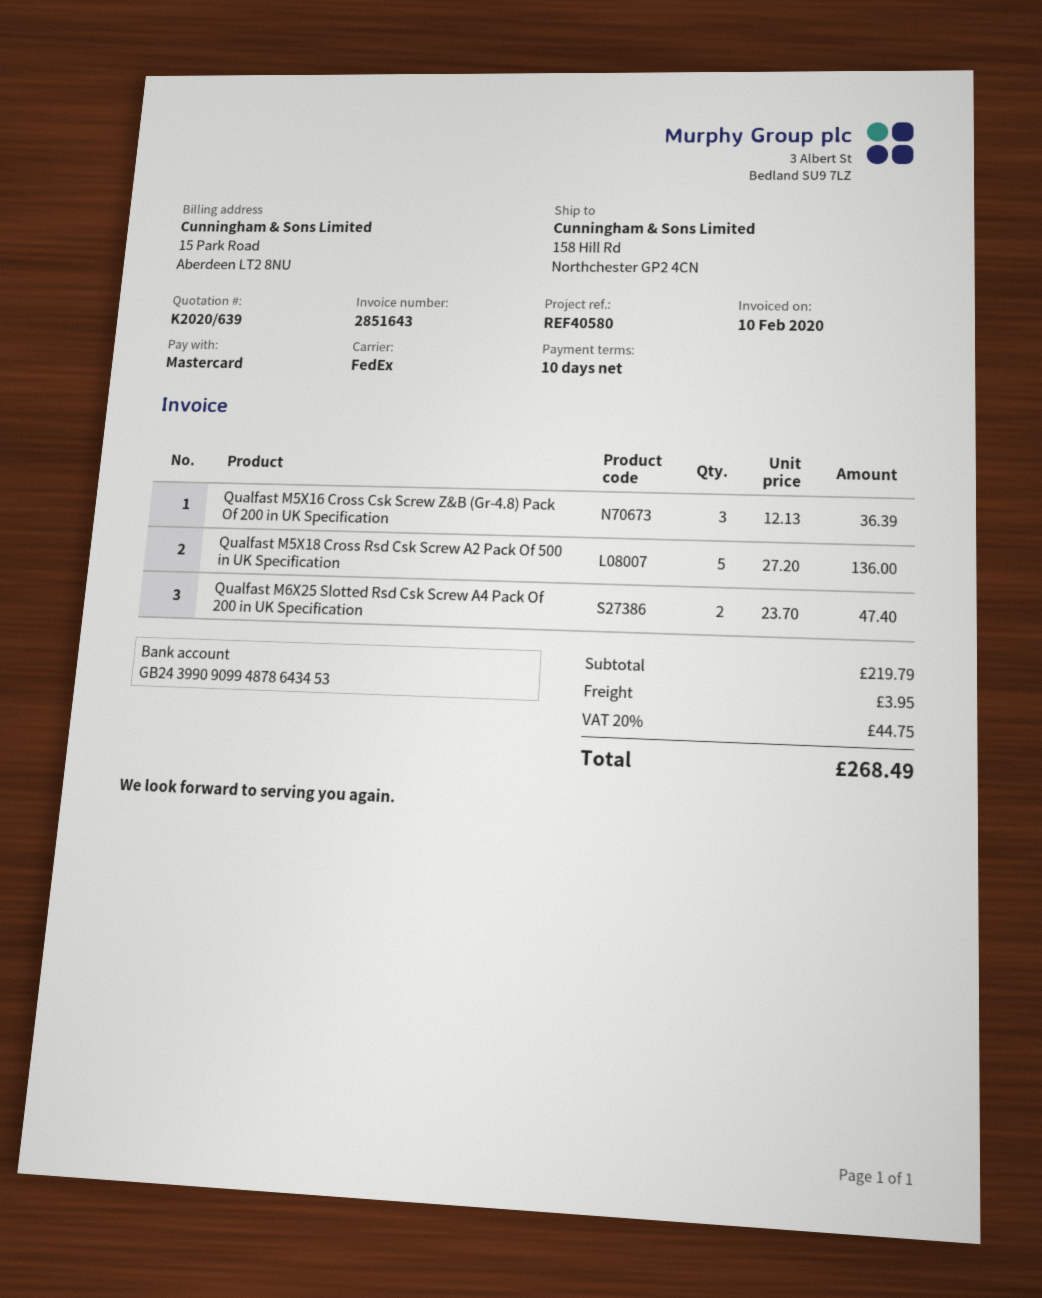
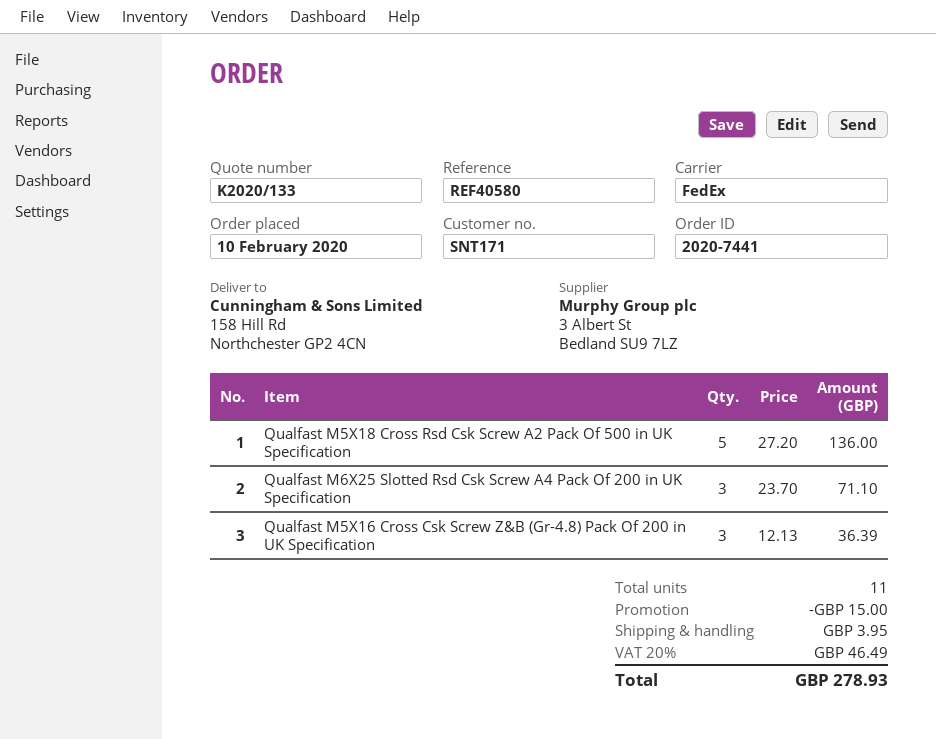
quote number: K2020/639 -> K2020/133
Qualfast M6X25 Slotted Rsd Csk Screw A4 Pack Of 200 in UK Specification: 2 x 23.70 = 47.40 -> 3 x 23.70 = 71.10
discount: none -> 15.00
tax: 20% = 44.75 -> 20% = 46.49
total: 268.49 -> 278.93

